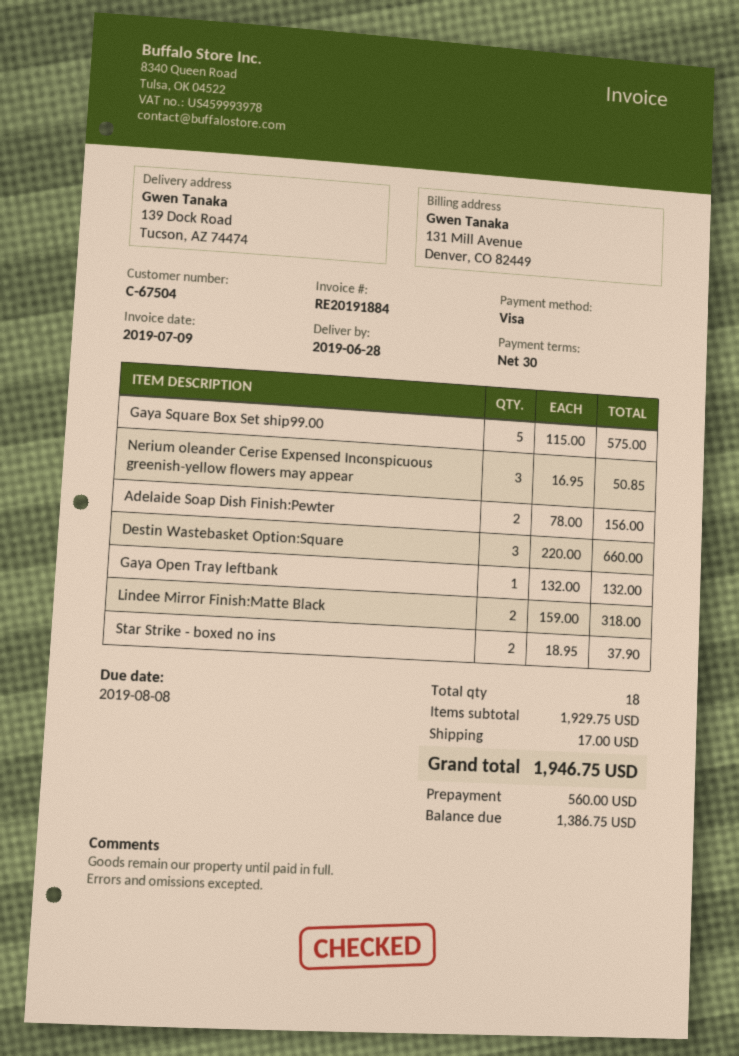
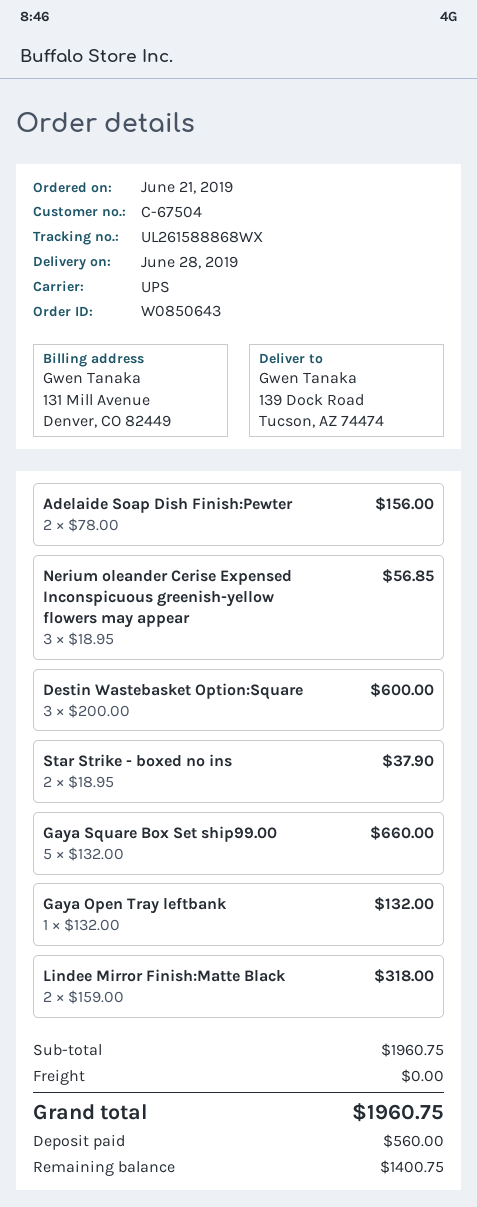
Gaya Square Box Set ship99.00: 5 x 115.00 = 575.00 -> 5 x 132.00 = 660.00
Nerium oleander Cerise Expensed Inconspicuous greenish-yellow flowers may appear: 3 x 16.95 = 50.85 -> 3 x 18.95 = 56.85
Destin Wastebasket Option:Square: 3 x 220.00 = 660.00 -> 3 x 200.00 = 600.00
subtotal: 1929.75 -> 1960.75
shipping: 17.00 -> 0.00
total: 1946.75 -> 1960.75
balance: 1386.75 -> 1400.75

